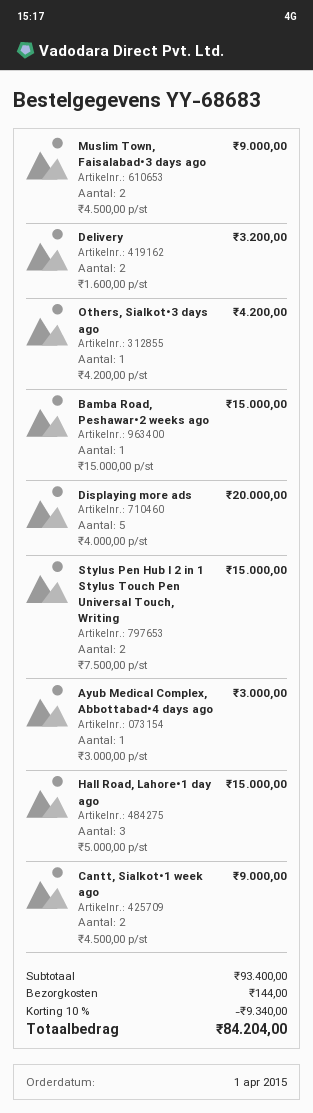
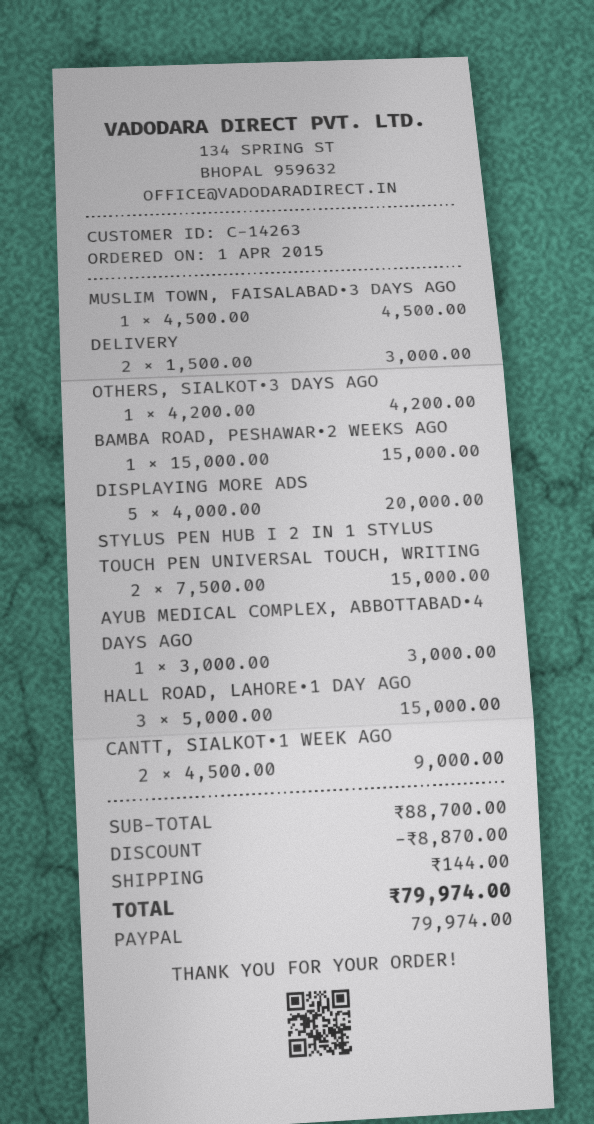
Muslim Town, Faisalabad•3 days ago: 2 x 4500.00 = 9000.00 -> 1 x 4500.00 = 4500.00
Delivery: 2 x 1600.00 = 3200.00 -> 2 x 1500.00 = 3000.00
subtotal: 93400.00 -> 88700.00
discount: 9340.00 -> 8870.00
total: 84204.00 -> 79974.00

